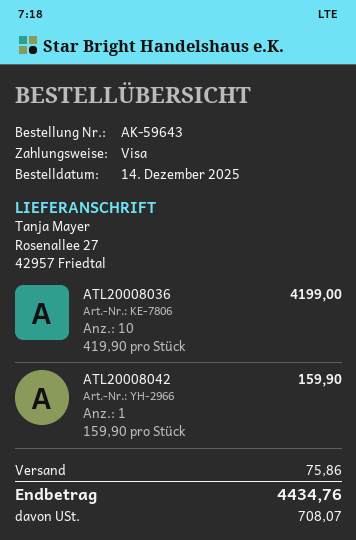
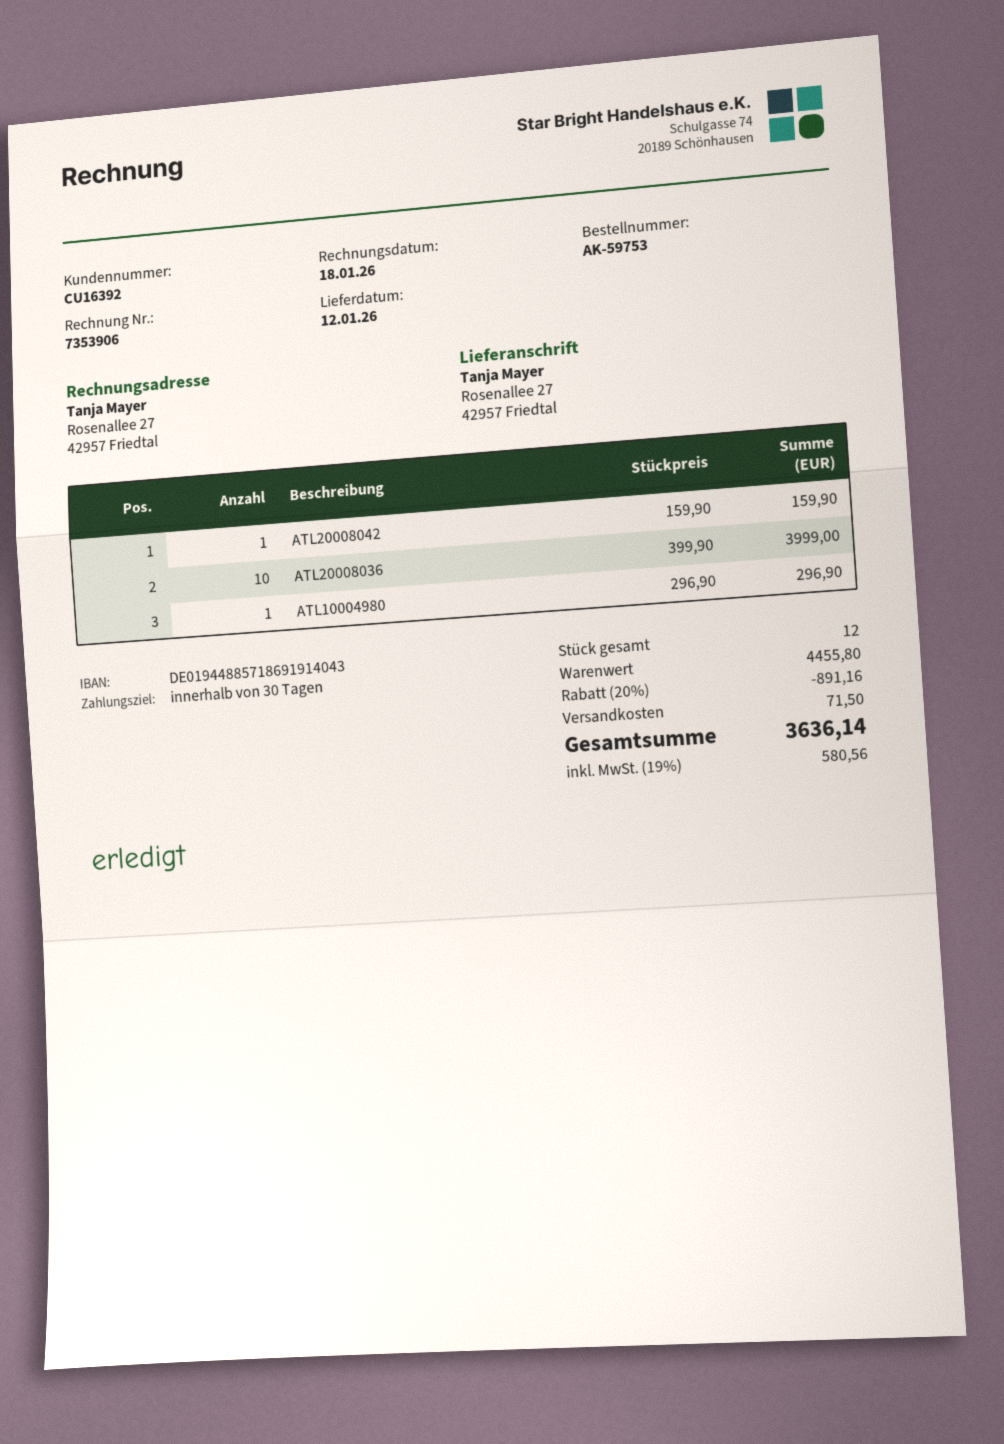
order number: AK-59643 -> AK-59753
ATL20008036: 10 x 419.90 = 4199.00 -> 10 x 399.90 = 3999.00
ATL10004980: none -> 1 x 296.90 = 296.90
discount: none -> 20% = 891.16
shipping: 75.86 -> 71.50
tax: 708.07 -> 580.56
total: 4434.76 -> 3636.14

